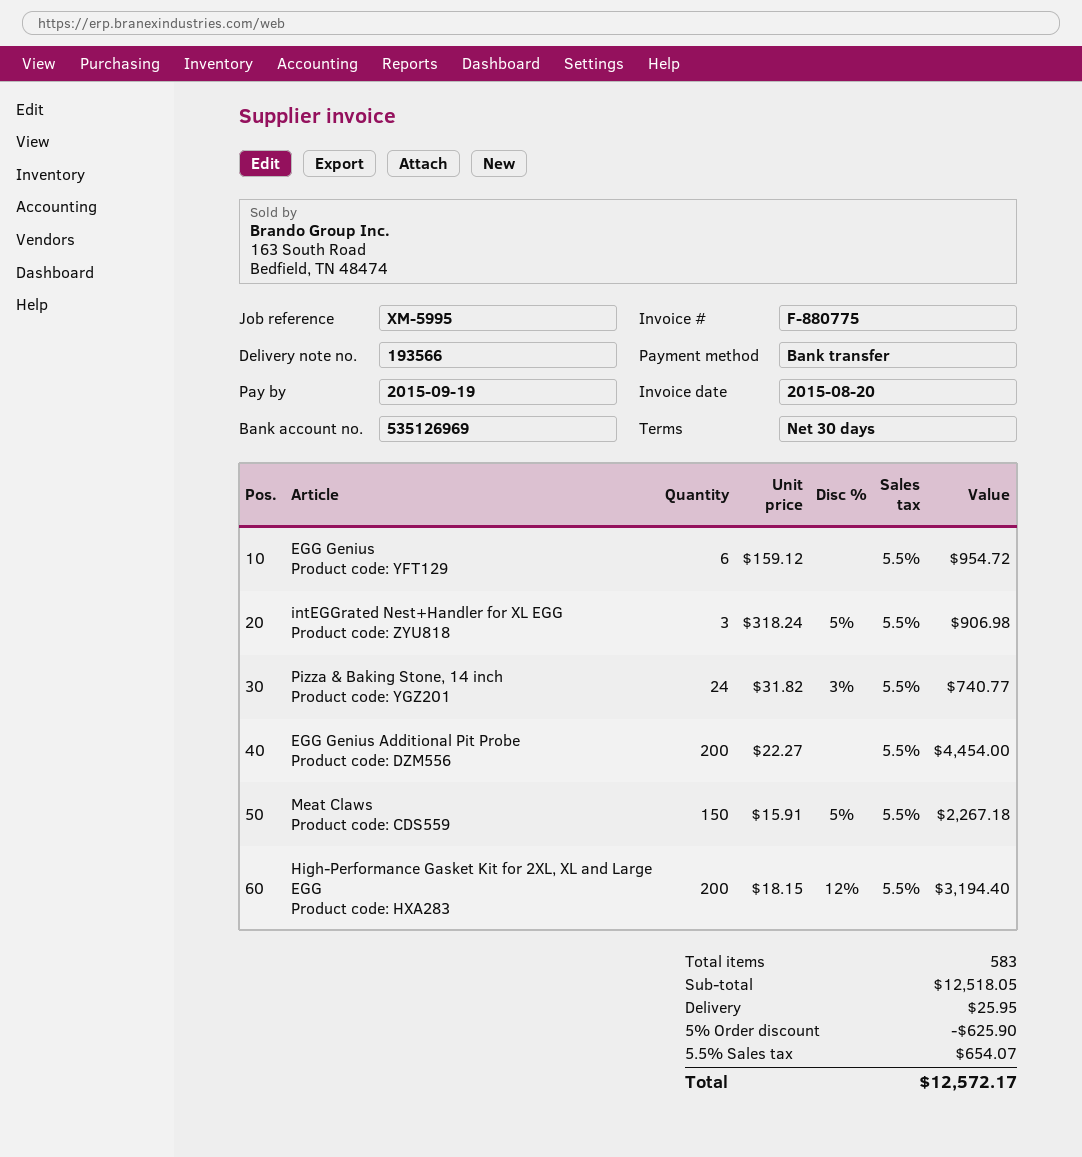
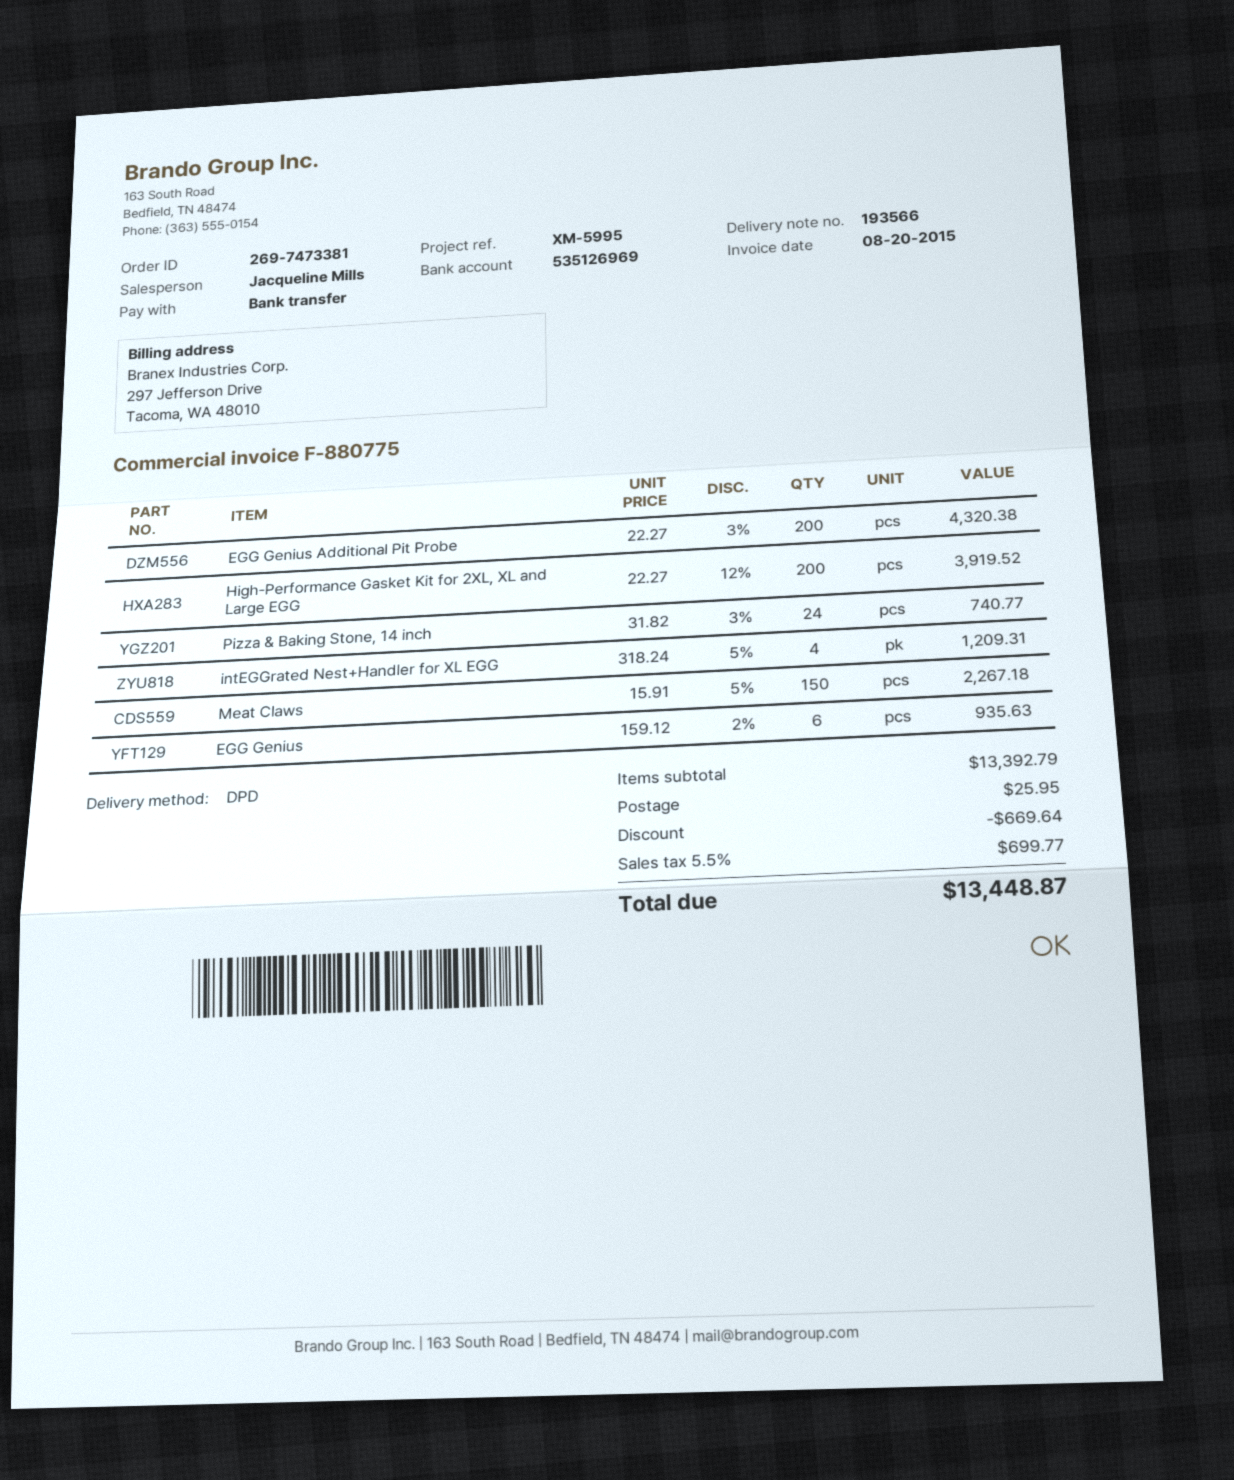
EGG Genius: 6 x 159.12 = 954.72 -> 6 x 159.12 - 2% = 935.63
intEGGrated Nest+Handler for XL EGG: 3 x 318.24 - 5% = 906.98 -> 4 x 318.24 - 5% = 1209.31
EGG Genius Additional Pit Probe: 200 x 22.27 = 4454.00 -> 200 x 22.27 - 3% = 4320.38
High-Performance Gasket Kit for 2XL, XL and Large EGG: 200 x 18.15 - 12% = 3194.40 -> 200 x 22.27 - 12% = 3919.52
subtotal: 12518.05 -> 13392.79
discount: 625.90 -> 669.64
tax: 5.5% = 654.07 -> 5.5% = 699.77
total: 12572.17 -> 13448.87

